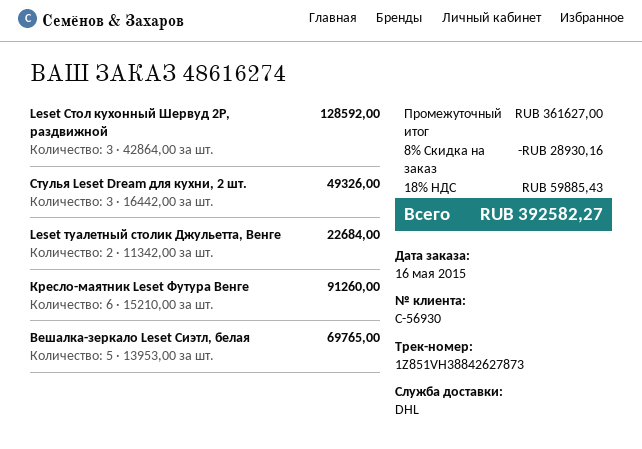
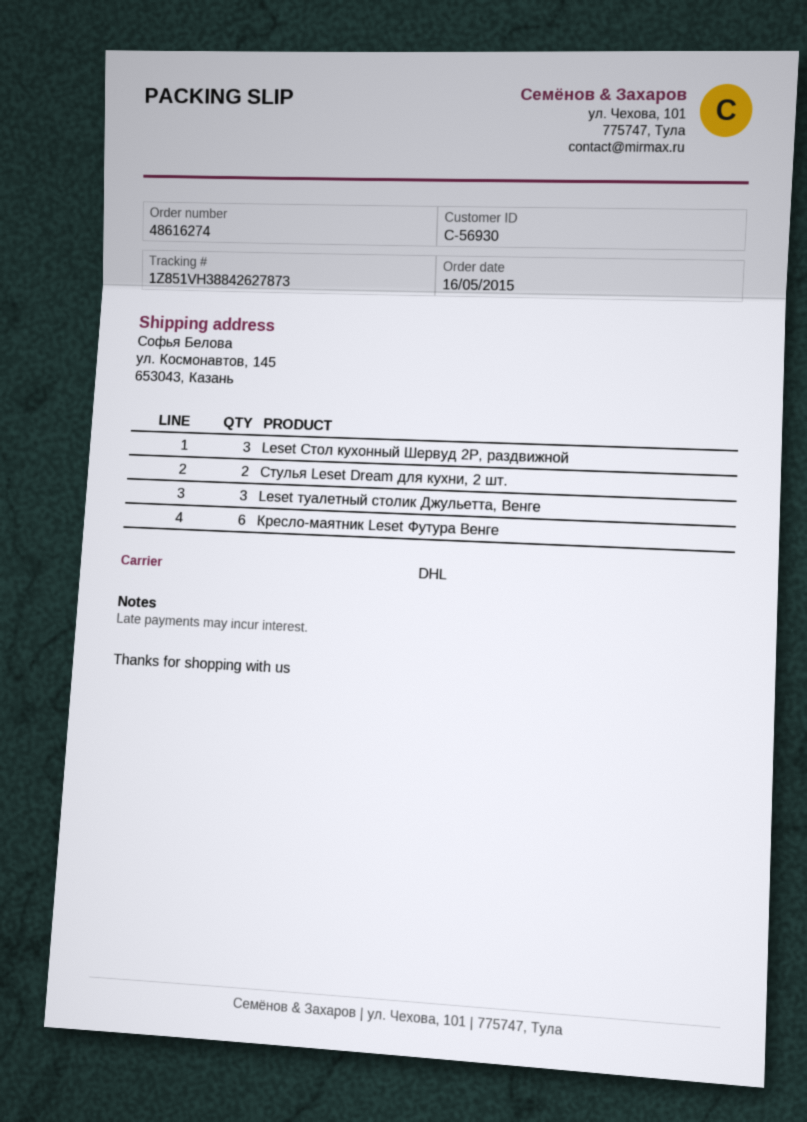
Стулья Leset Dream для кухни, 2 шт.: 3 -> 2
Leset туалетный столик Джульетта, Венге: 2 -> 3
Вешалка-зеркало Leset Сиэтл, белая: 5 -> none

